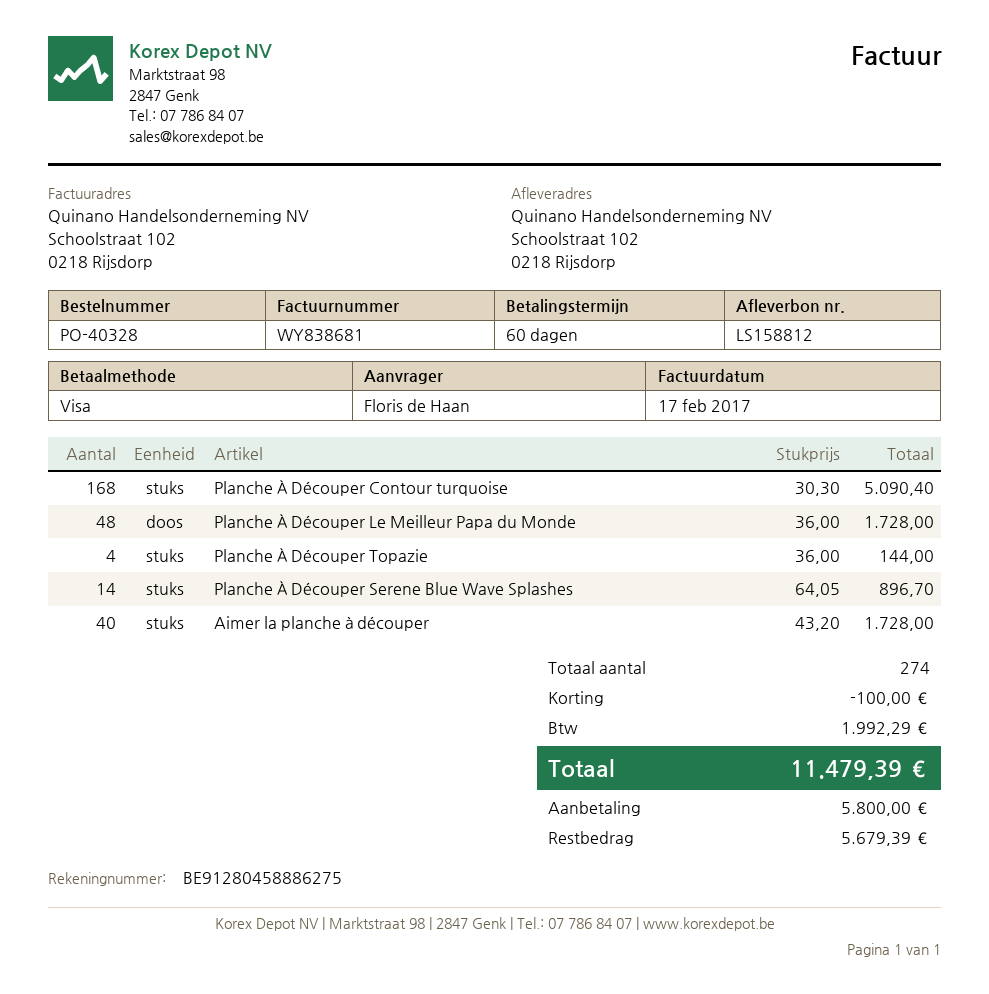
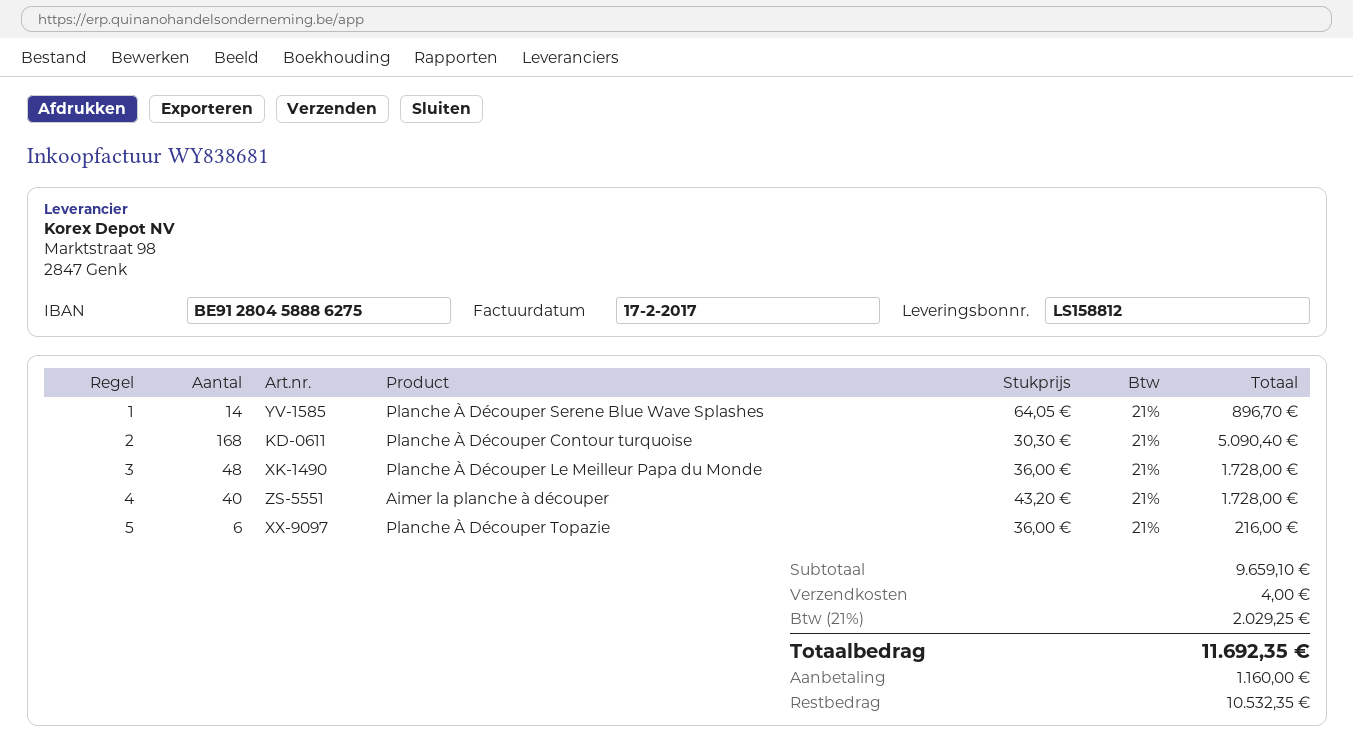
Planche À Découper Topazie: 4 x 36.00 = 144.00 -> 6 x 36.00 = 216.00
discount: 100.00 -> none
shipping: none -> 4.00
tax: 1992.29 -> 2029.25
total: 11479.39 -> 11692.35
deposit: 5800.00 -> 1160.00
balance: 5679.39 -> 10532.35

